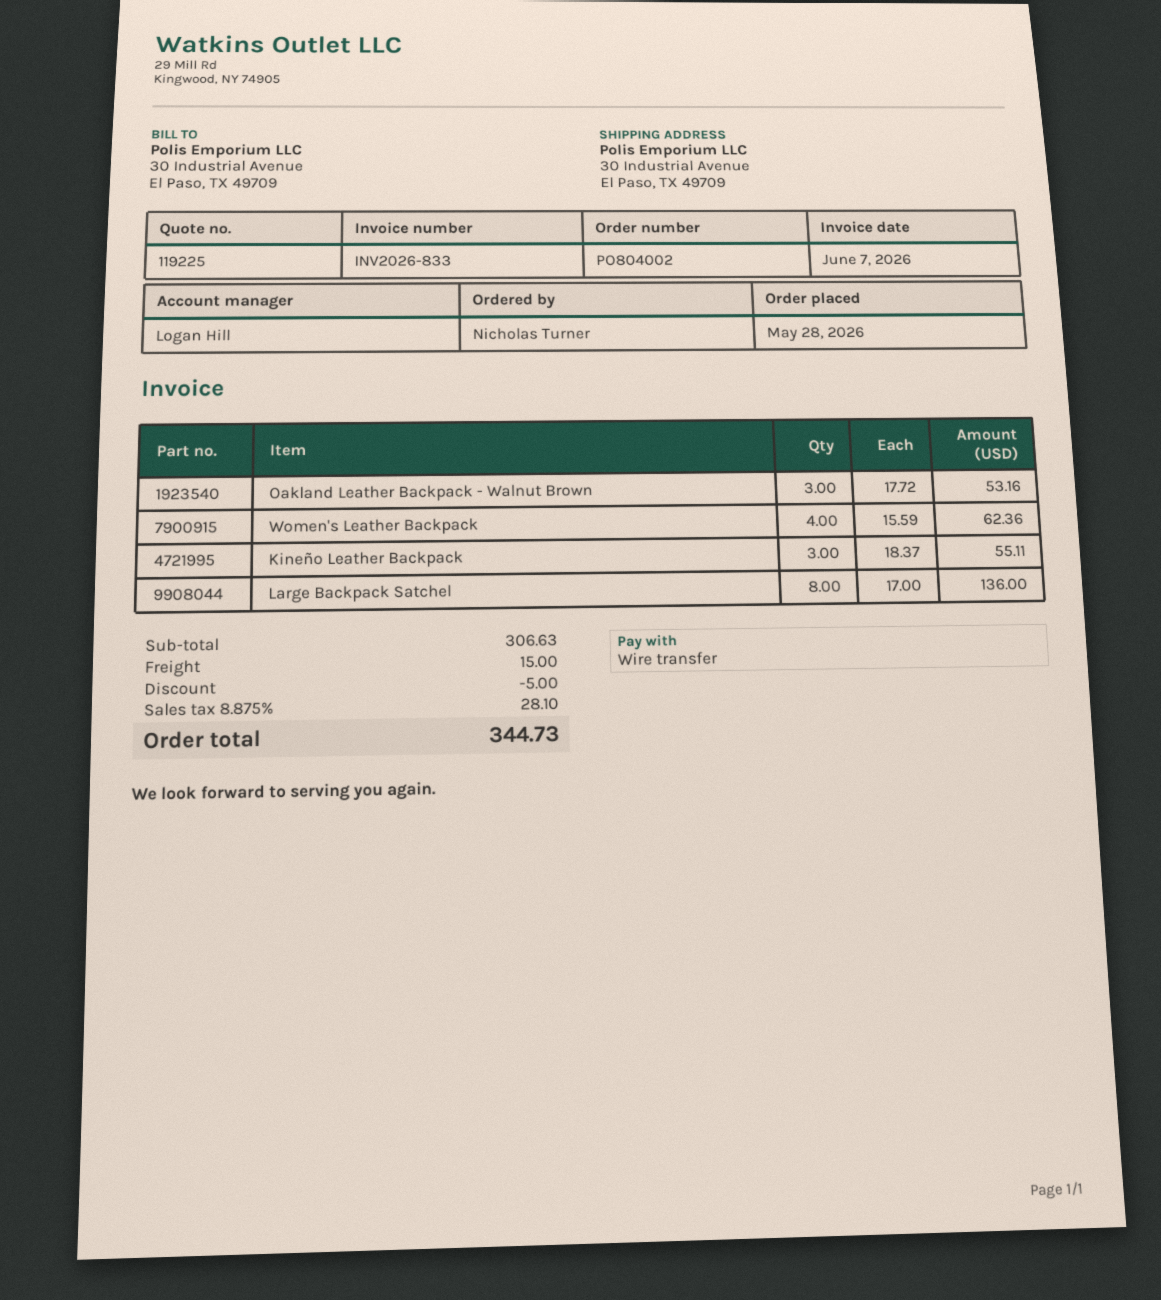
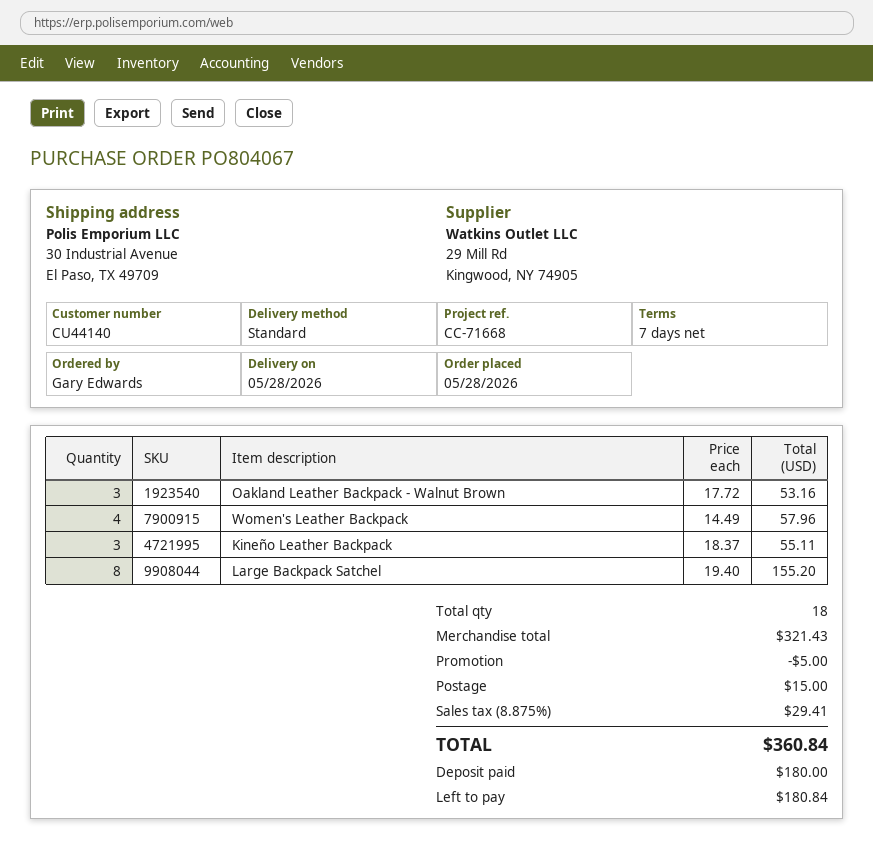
order number: PO804002 -> PO804067
ordered by: Nicholas Turner -> Gary Edwards
Women's Leather Backpack: 4 x 15.59 = 62.36 -> 4 x 14.49 = 57.96
Large Backpack Satchel: 8 x 17.00 = 136.00 -> 8 x 19.40 = 155.20
subtotal: 306.63 -> 321.43
tax: 8.875% = 28.10 -> 8.875% = 29.41
total: 344.73 -> 360.84

